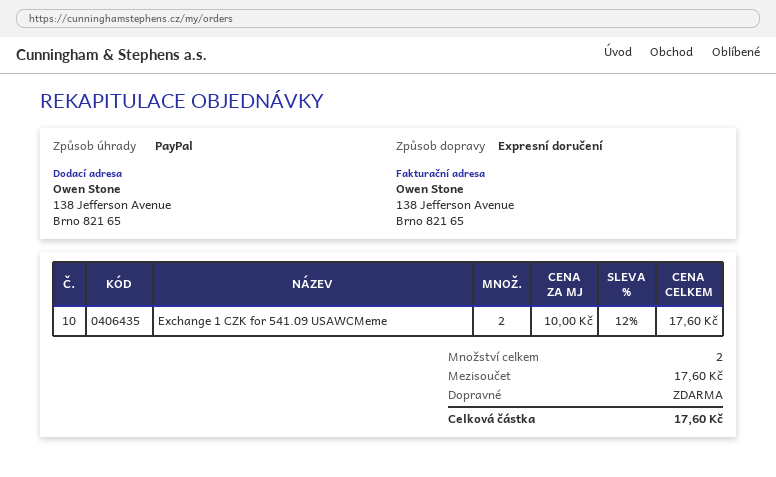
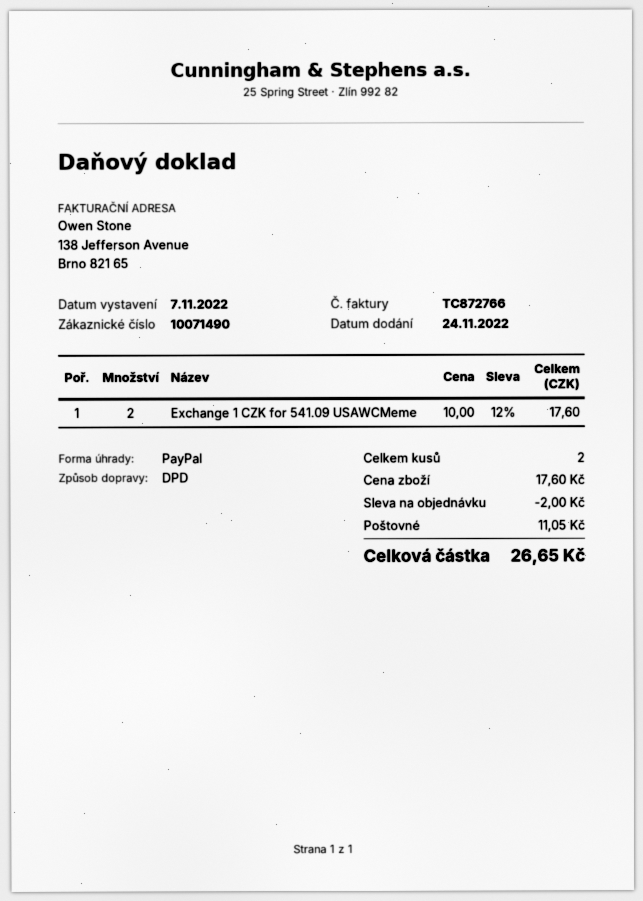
shipping method: express -> DPD
discount: none -> 2.00
shipping: 0.00 -> 11.05
total: 17.60 -> 26.65

